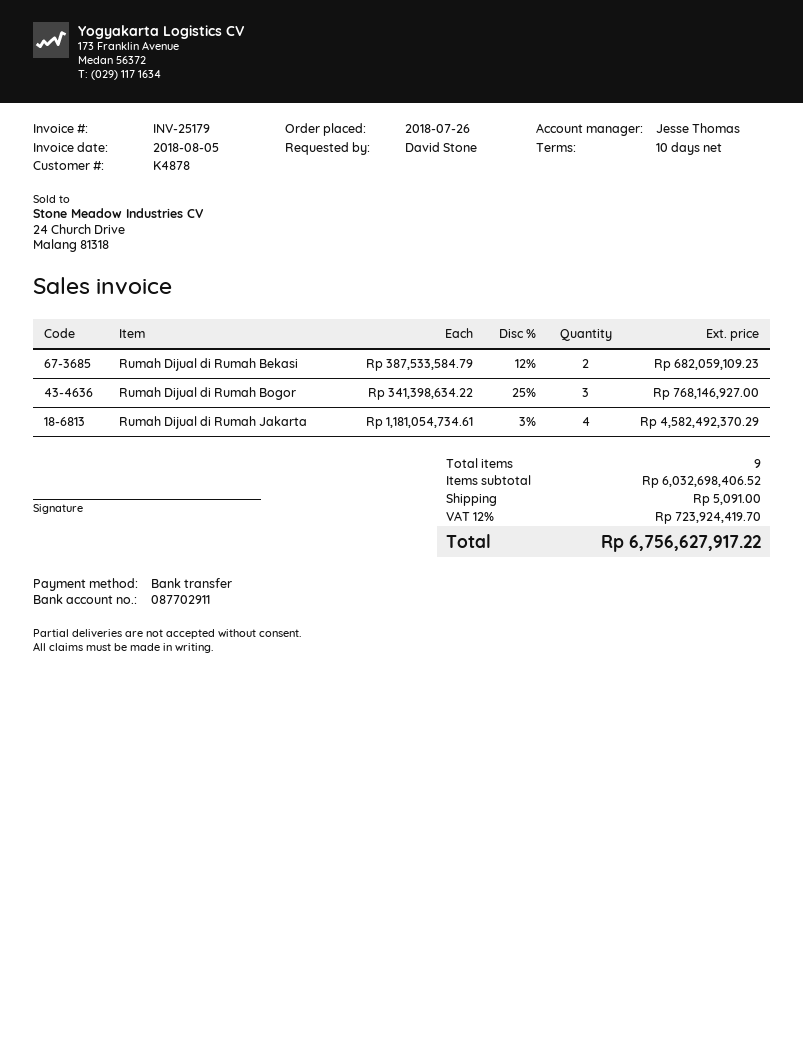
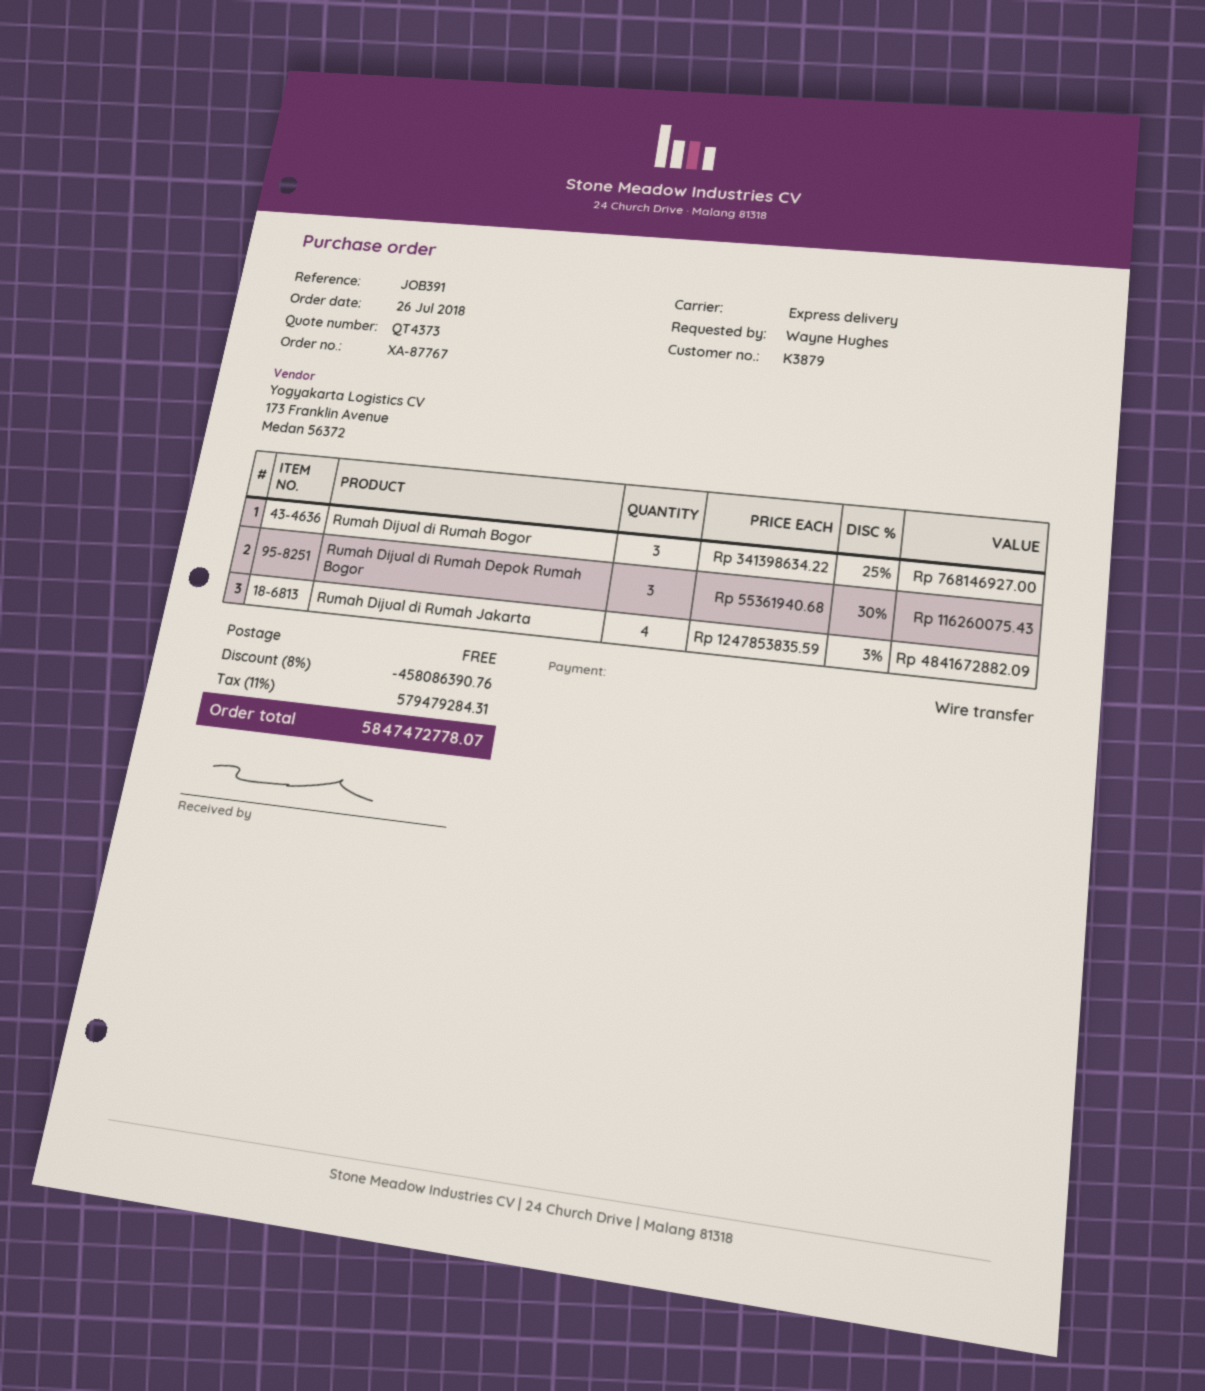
customer number: K4878 -> K3879
ordered by: David Stone -> Wayne Hughes
Rumah Dijual di Rumah Bekasi: 2 x 387533584.79 - 12% = 682059109.23 -> none
Rumah Dijual di Rumah Jakarta: 4 x 1181054734.61 - 3% = 4582492370.29 -> 4 x 1247853835.59 - 3% = 4841672882.09
Rumah Dijual di Rumah Depok Rumah Bogor: none -> 3 x 55361940.68 - 30% = 116260075.43
discount: none -> 8% = 458086390.76
shipping: 5091.00 -> 0.00
tax: 12% = 723924419.70 -> 11% = 579479284.31
total: 6756627917.22 -> 5847472778.07

